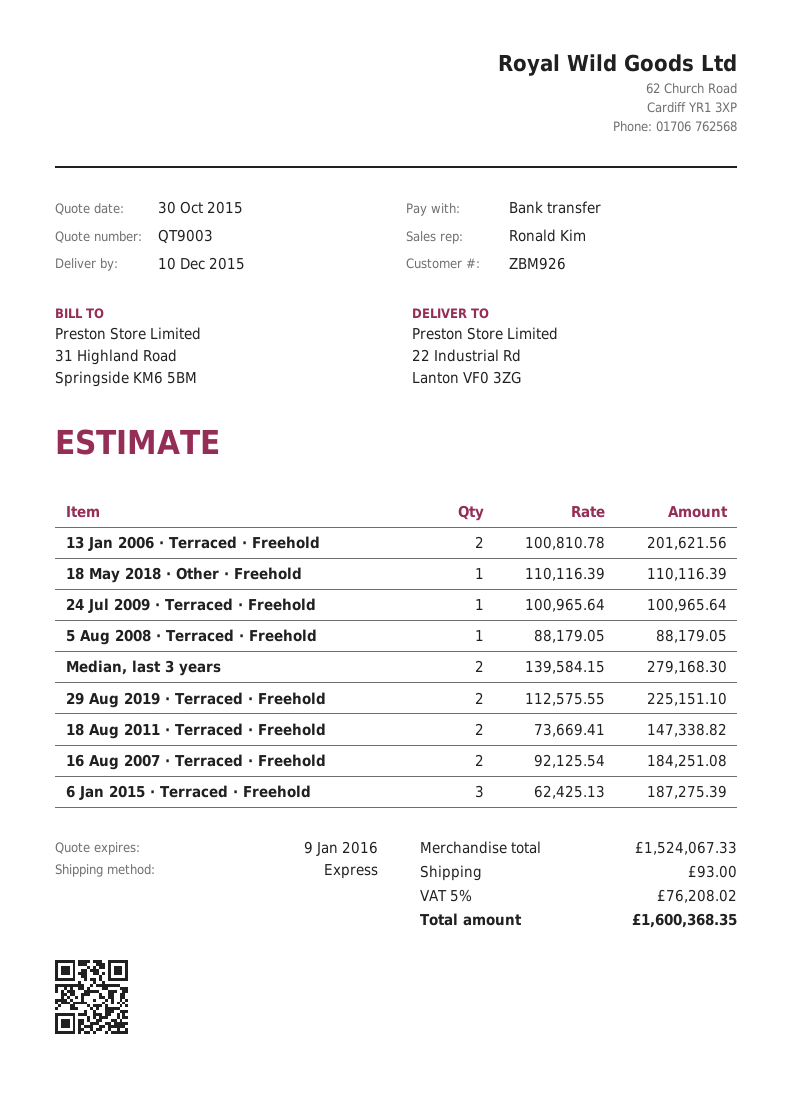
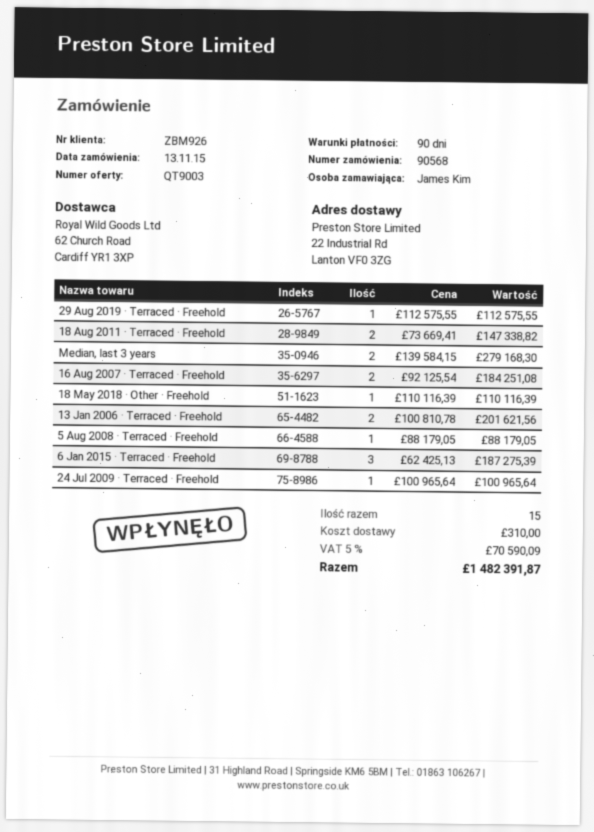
29 Aug 2019 · Terraced · Freehold: 2 x 112575.55 = 225151.10 -> 1 x 112575.55 = 112575.55
shipping: 93.00 -> 310.00
tax: 5% = 76208.02 -> 5% = 70590.09
total: 1600368.35 -> 1482391.87

